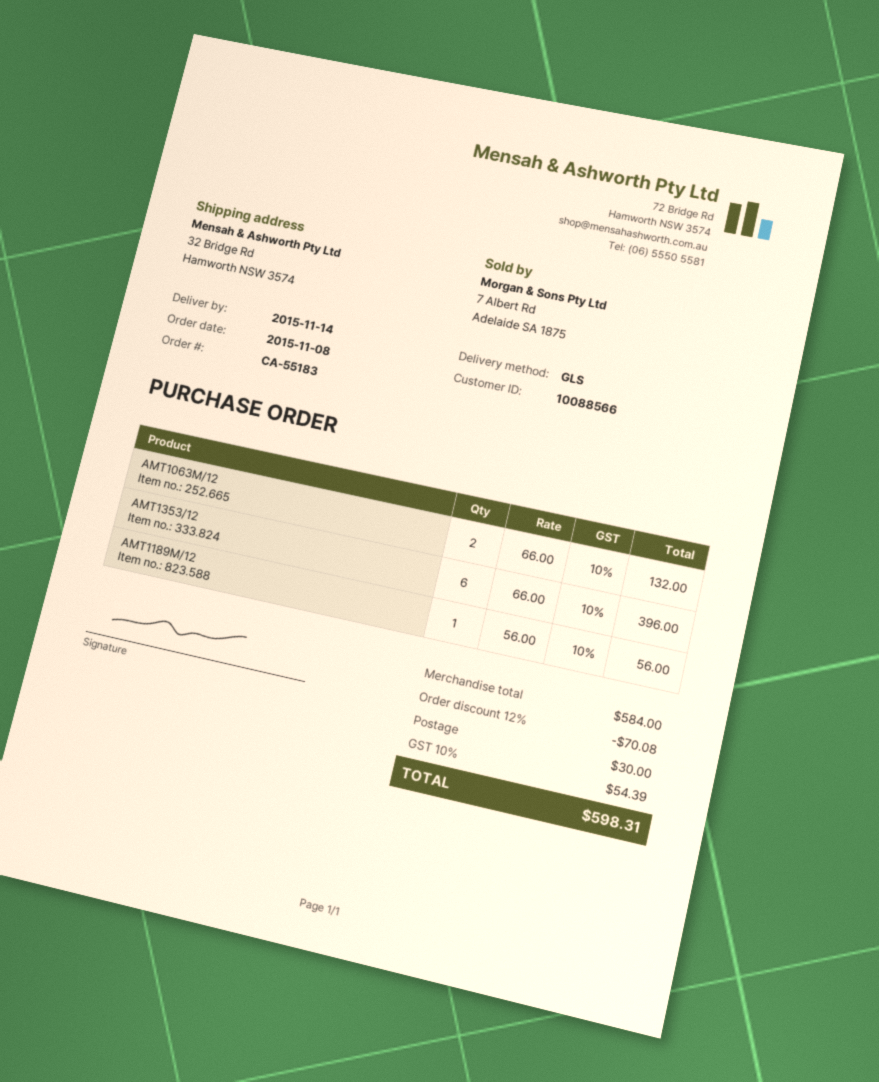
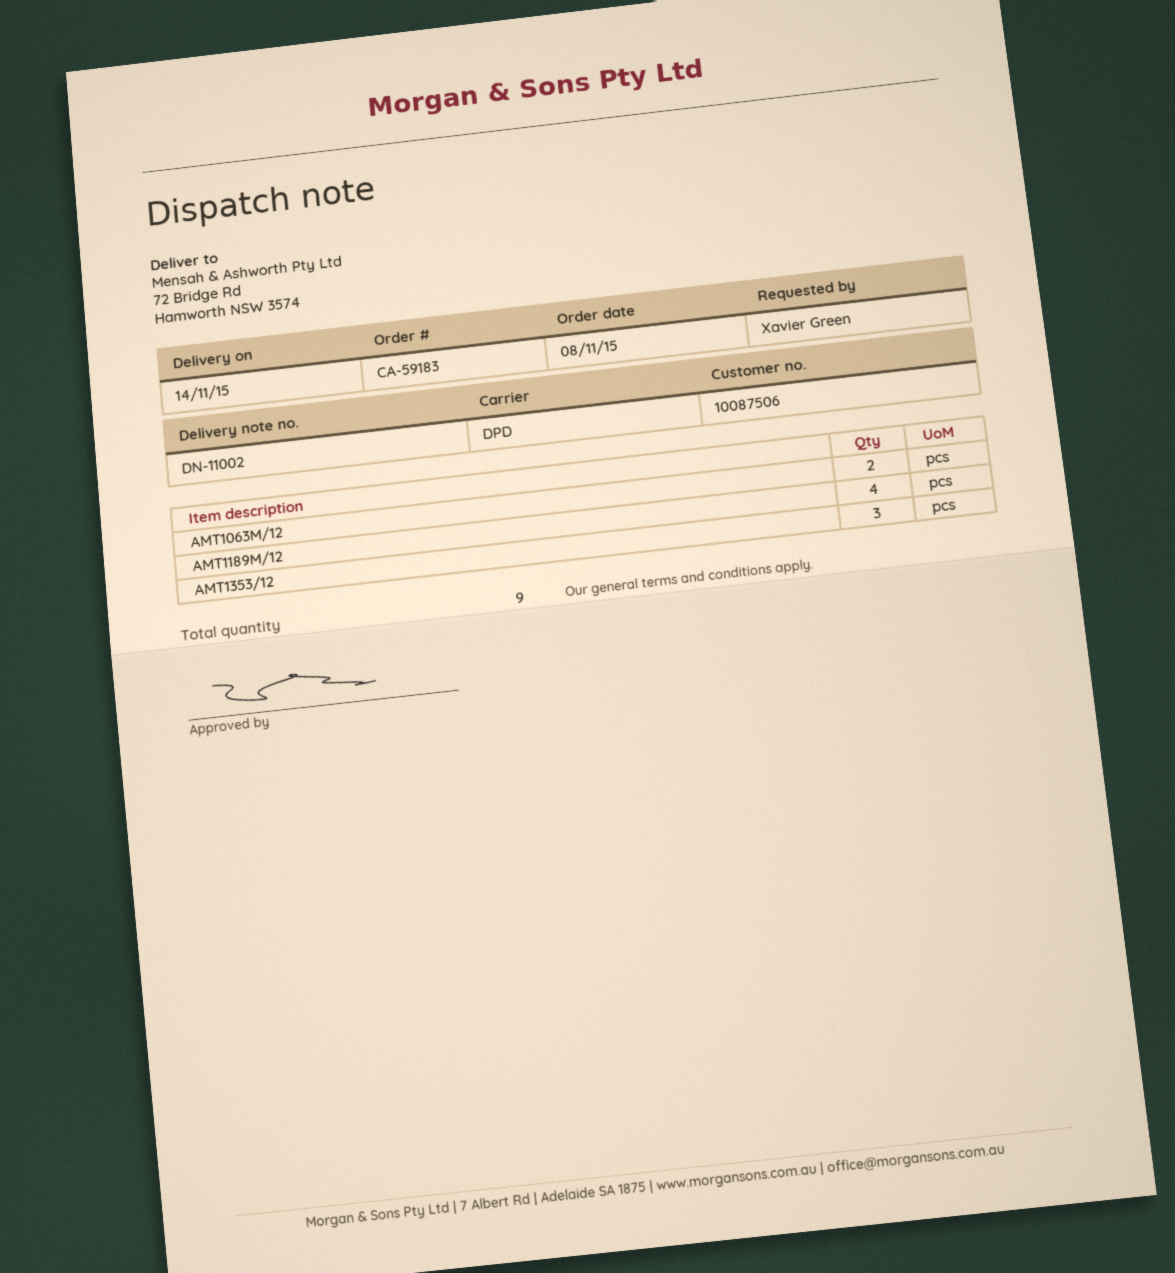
order number: CA-55183 -> CA-59183
customer number: 10088566 -> 10087506
shipping method: GLS -> DPD
ship to: 32 Bridge Rd, Hamworth NSW 3574 -> 72 Bridge Rd, Hamworth NSW 3574
AMT1353/12: 6 -> 3
AMT1189M/12: 1 -> 4

